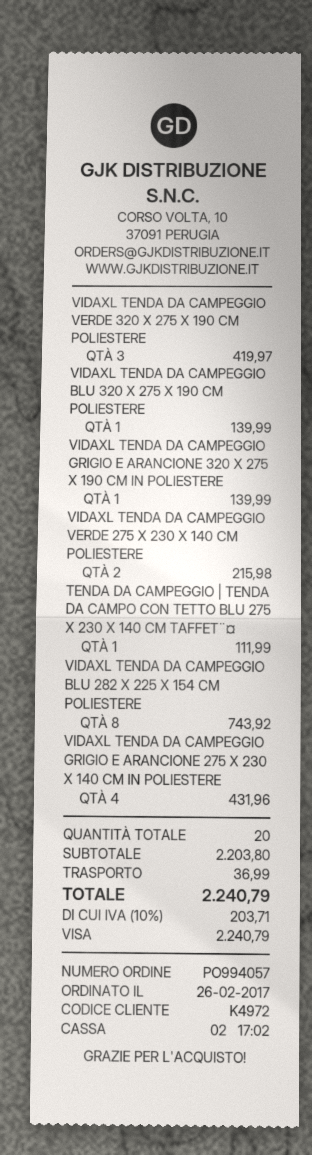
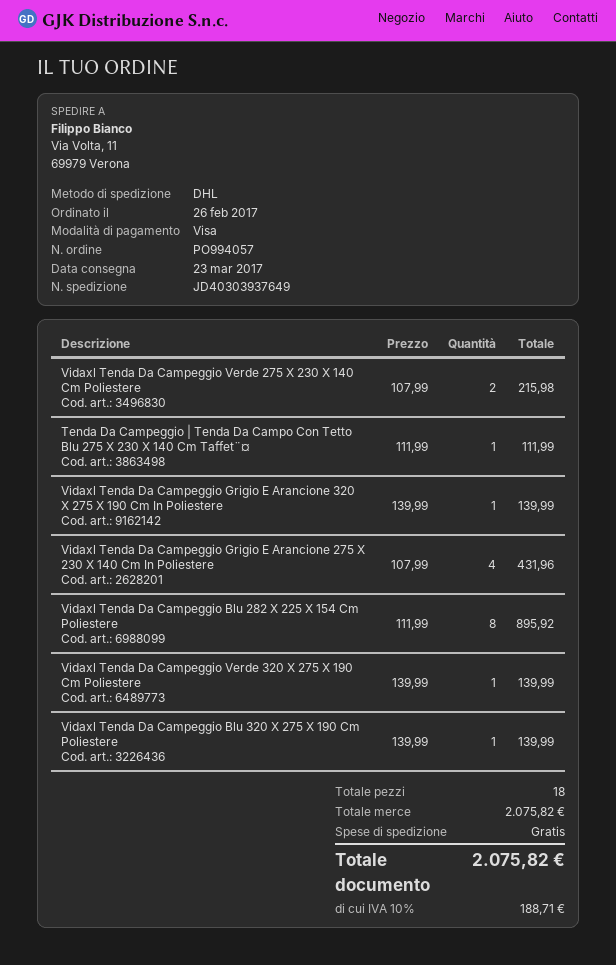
VIDAXL TENDA DA CAMPEGGIO VERDE 320 X 275 X 190 CM POLIESTERE: 3 for 419.97 -> 1 for 139.99
VIDAXL TENDA DA CAMPEGGIO BLU 282 X 225 X 154 CM POLIESTERE: 8 for 743.92 -> 8 for 895.92
total quantity: 20 -> 18
subtotal: 2203.80 -> 2075.82
shipping: 36.99 -> 0.00
tax: 10% = 203.71 -> 10% = 188.71
total: 2240.79 -> 2075.82

